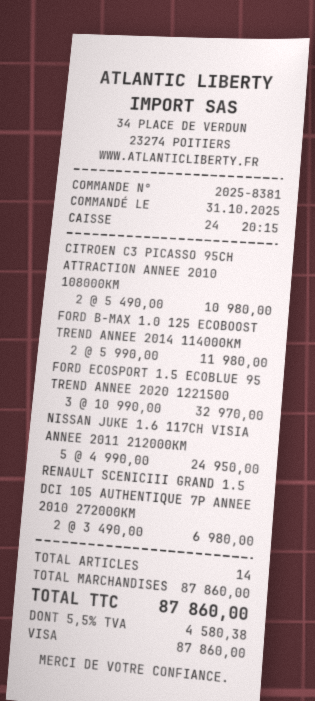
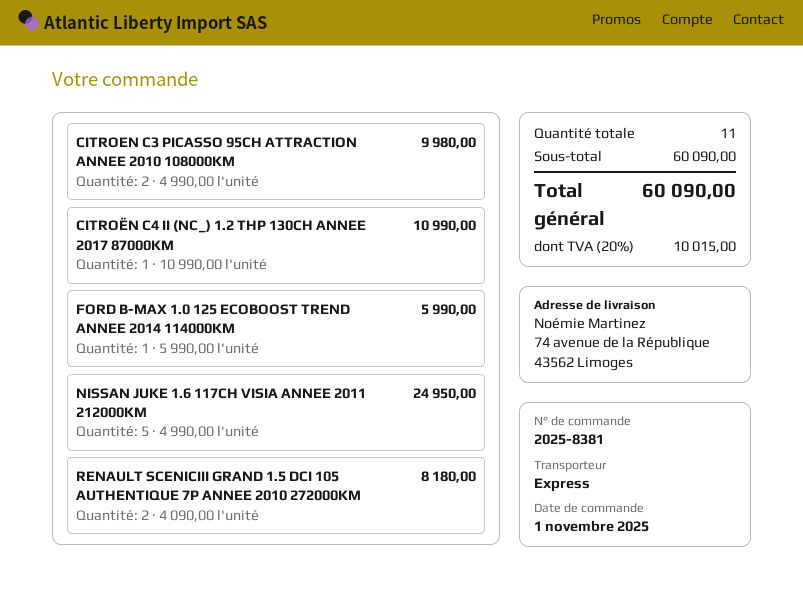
order date: 2025-10-31 -> 2025-11-01
CITROEN C3 PICASSO 95CH ATTRACTION ANNEE 2010 108000KM: 2 x 5490.00 = 10980.00 -> 2 x 4990.00 = 9980.00
FORD B-MAX 1.0 125 ECOBOOST TREND ANNEE 2014 114000KM: 2 x 5990.00 = 11980.00 -> 1 x 5990.00 = 5990.00
FORD ECOSPORT 1.5 ECOBLUE 95 TREND ANNEE 2020 1221500: 3 x 10990.00 = 32970.00 -> none
RENAULT SCENICIII GRAND 1.5 DCI 105 AUTHENTIQUE 7P ANNEE 2010 272000KM: 2 x 3490.00 = 6980.00 -> 2 x 4090.00 = 8180.00
CITROËN C4 II (NC_) 1.2 THP 130CH ANNEE 2017 87000KM: none -> 1 x 10990.00 = 10990.00
total quantity: 14 -> 11
subtotal: 87860.00 -> 60090.00
tax: 5.5% = 4580.38 -> 20% = 10015.00
total: 87860.00 -> 60090.00

